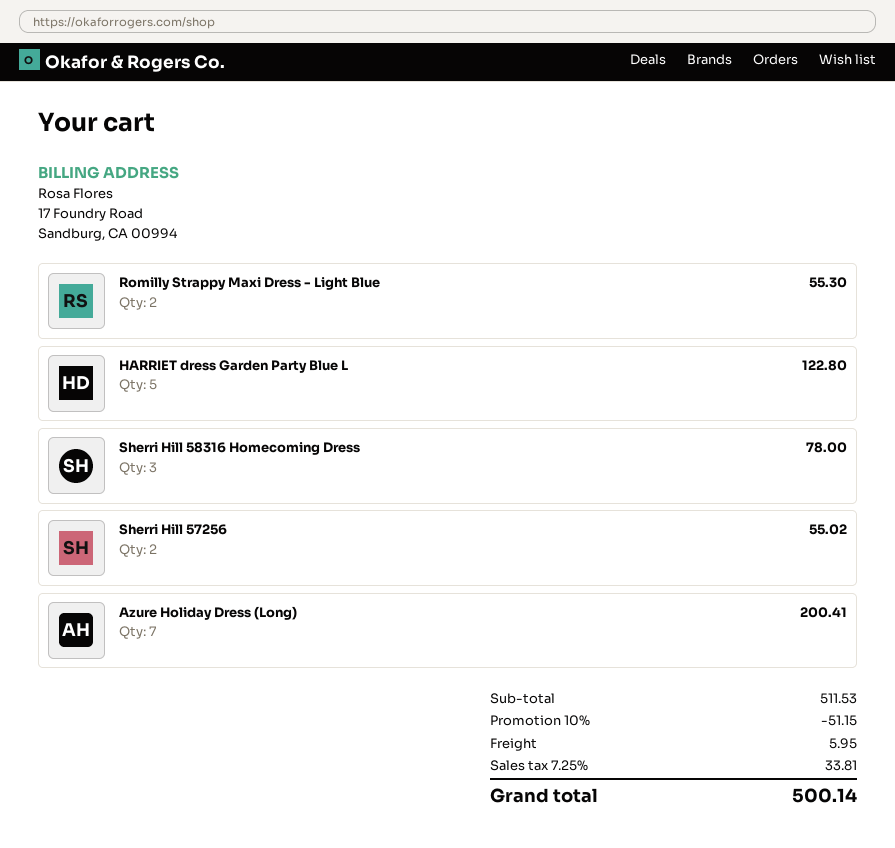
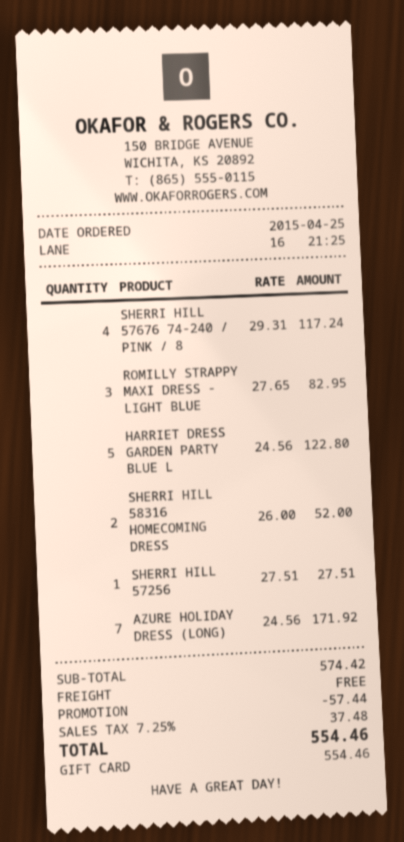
Romilly Strappy Maxi Dress - Light Blue: 2 for 55.30 -> 3 for 82.95
Sherri Hill 58316 Homecoming Dress: 3 for 78.00 -> 2 for 52.00
Sherri Hill 57256: 2 for 55.02 -> 1 for 27.51
Azure Holiday Dress (Long): 7 for 200.41 -> 7 for 171.92
SHERRI HILL 57676 74-240 / PINK / 8: none -> 4 for 117.24
subtotal: 511.53 -> 574.42
discount: 51.15 -> 57.44
shipping: 5.95 -> 0.00
tax: 7.25% = 33.81 -> 7.25% = 37.48
total: 500.14 -> 554.46

